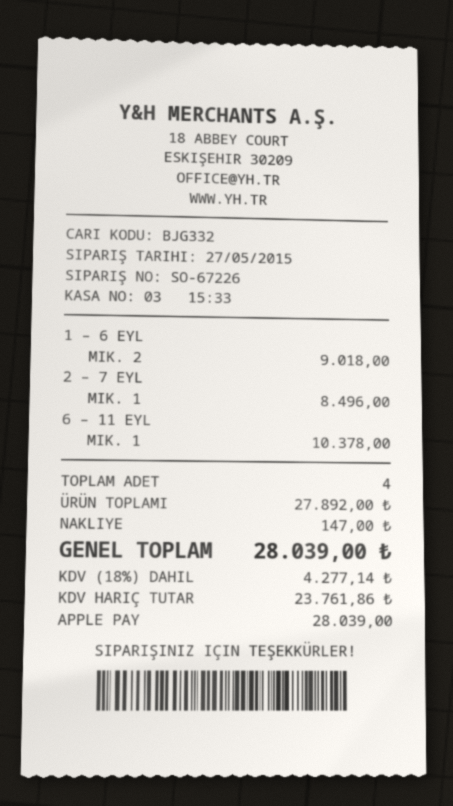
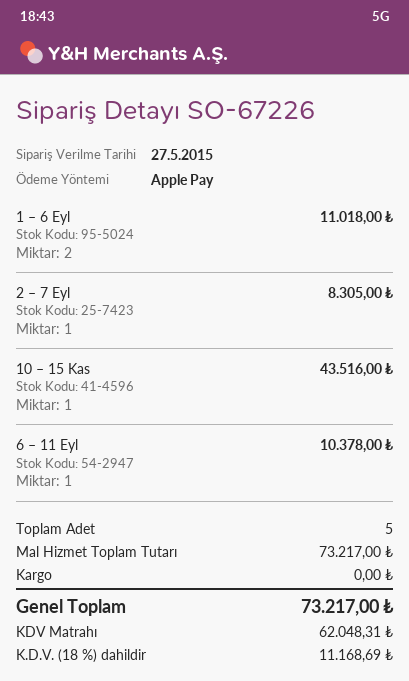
1 – 6 EYL: 2 for 9018.00 -> 2 for 11018.00
2 – 7 EYL: 1 for 8496.00 -> 1 for 8305.00
10 – 15 Kas: none -> 1 for 43516.00
total quantity: 4 -> 5
subtotal: 27892.00 -> 73217.00
shipping: 147.00 -> 0.00
net: 23761.86 -> 62048.31
tax: 18% = 4277.14 -> 18% = 11168.69
total: 28039.00 -> 73217.00

